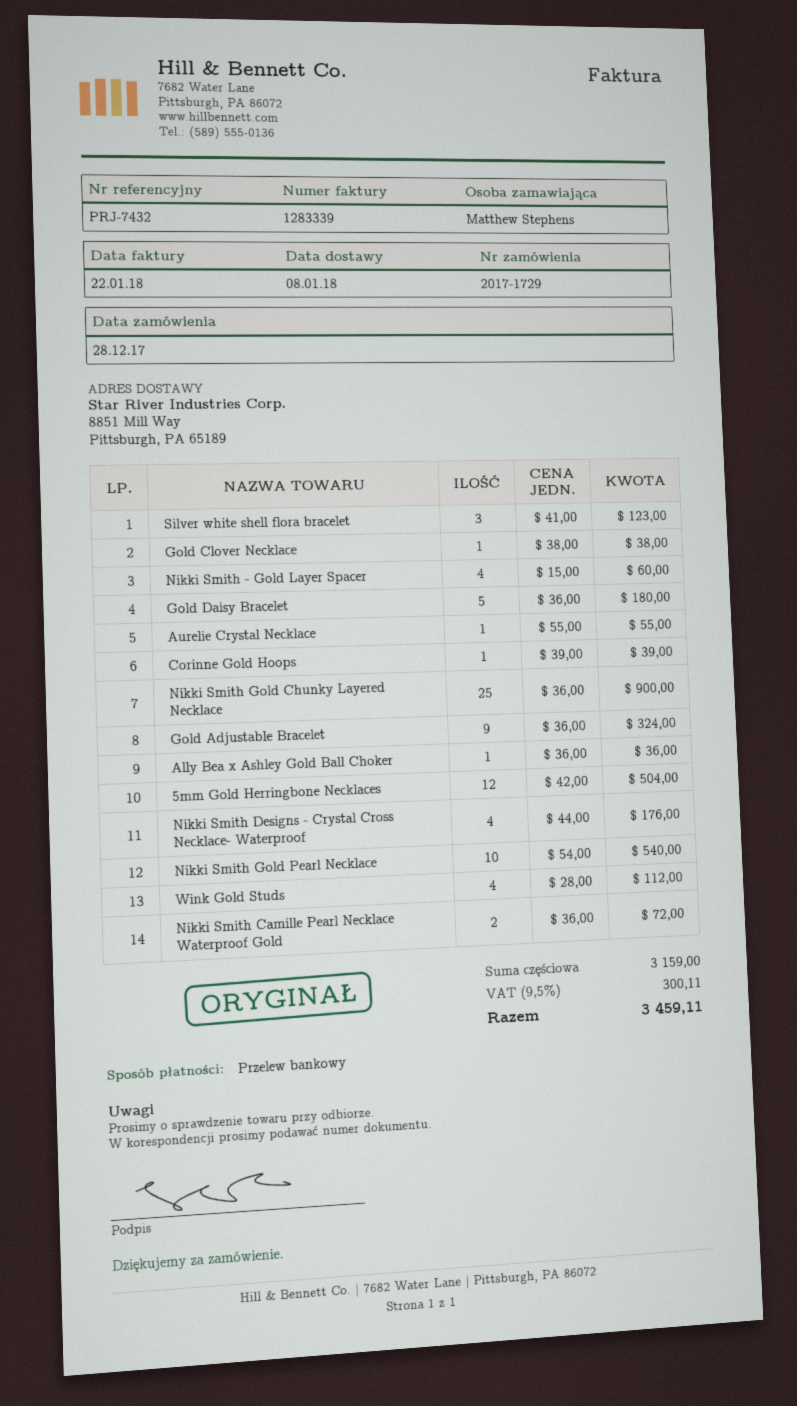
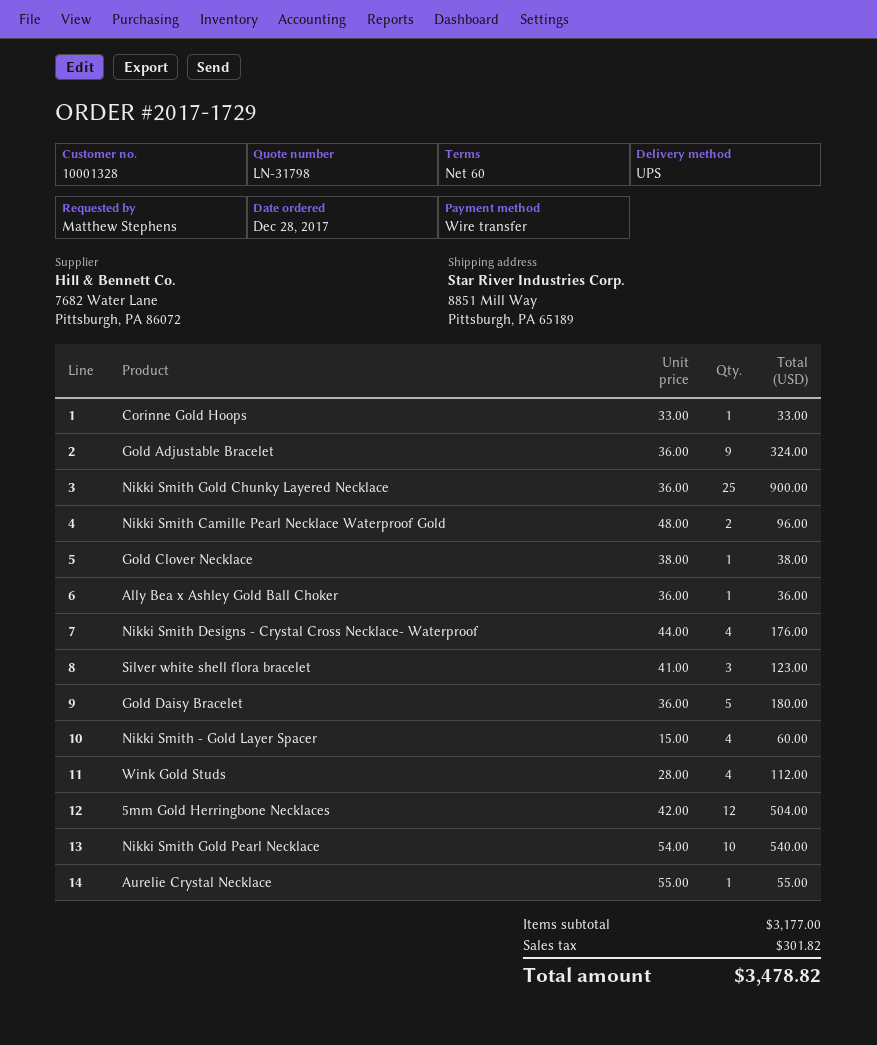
Corinne Gold Hoops: 1 x 39.00 = 39.00 -> 1 x 33.00 = 33.00
Nikki Smith Camille Pearl Necklace Waterproof Gold: 2 x 36.00 = 72.00 -> 2 x 48.00 = 96.00
subtotal: 3159.00 -> 3177.00
tax: 300.11 -> 301.82
total: 3459.11 -> 3478.82

